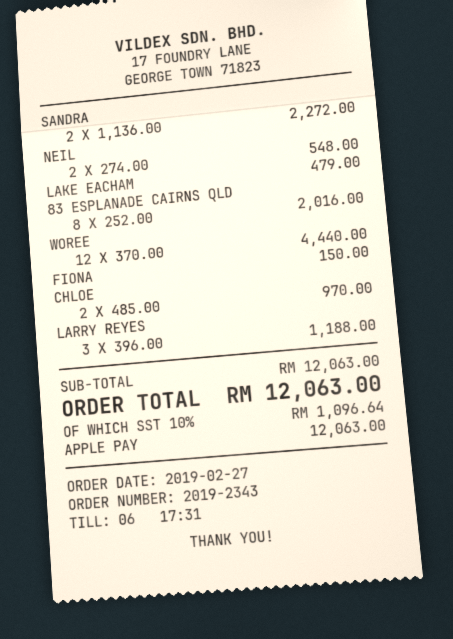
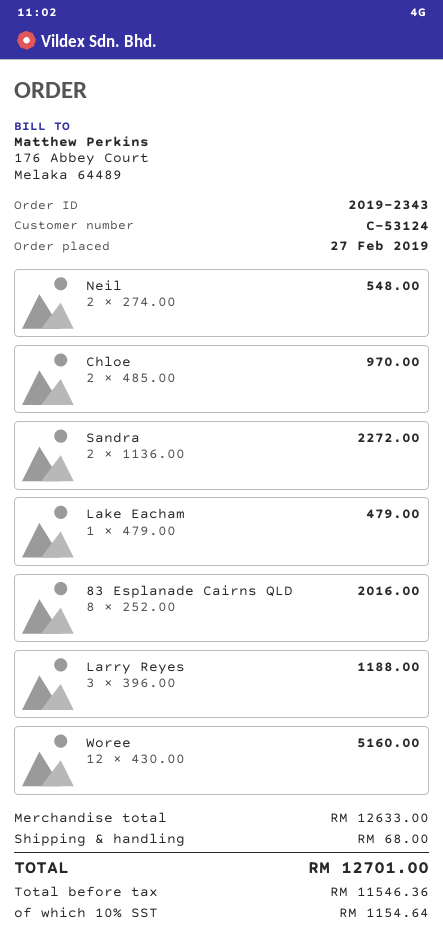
WOREE: 12 x 370.00 = 4440.00 -> 12 x 430.00 = 5160.00
FIONA: 1 x 150.00 = 150.00 -> none
subtotal: 12063.00 -> 12633.00
shipping: none -> 68.00
tax: 10% = 1096.64 -> 10% = 1154.64
total: 12063.00 -> 12701.00

